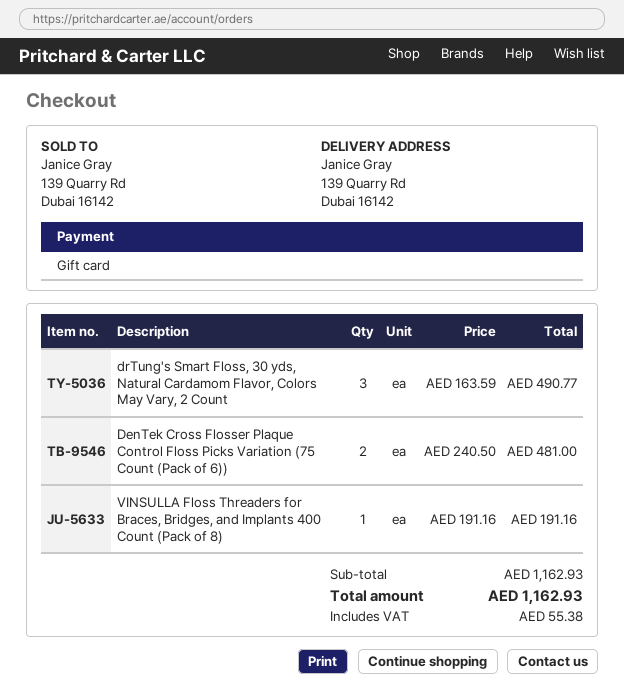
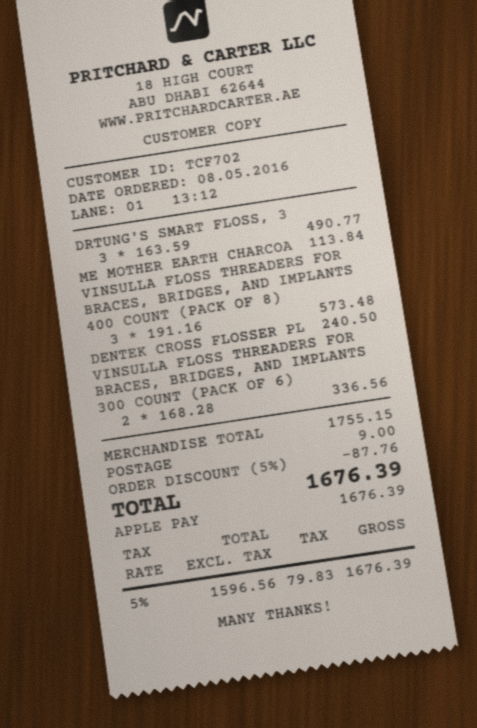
payment method: gift card -> Apple Pay
DenTek Cross Flosser Plaque Control Floss Picks Variation (75 Count (Pack of 6)): 2 x 240.50 = 481.00 -> 1 x 240.50 = 240.50
VINSULLA Floss Threaders for Braces, Bridges, and Implants 400 Count (Pack of 8): 1 x 191.16 = 191.16 -> 3 x 191.16 = 573.48
ME MOTHER EARTH CHARCOA: none -> 1 x 113.84 = 113.84
VINSULLA FLOSS THREADERS FOR BRACES, BRIDGES, AND IMPLANTS 300 COUNT (PACK OF 6): none -> 2 x 168.28 = 336.56
subtotal: 1162.93 -> 1755.15
discount: none -> 5% = 87.76
shipping: none -> 9.00
tax: 55.38 -> 79.83
total: 1162.93 -> 1676.39

